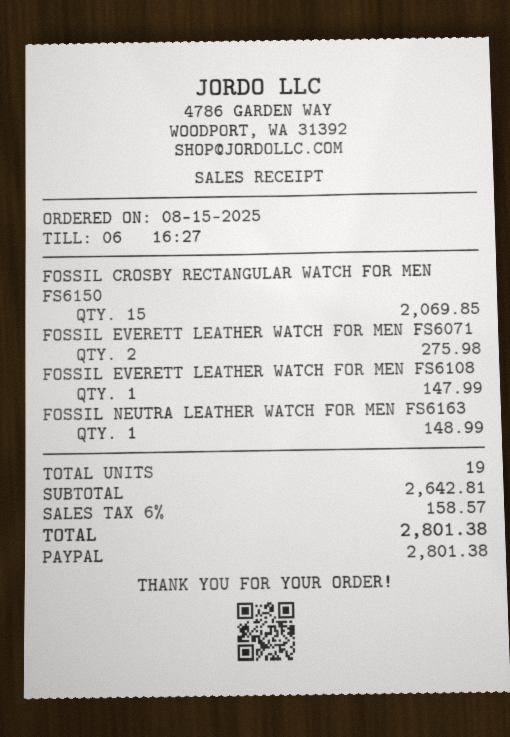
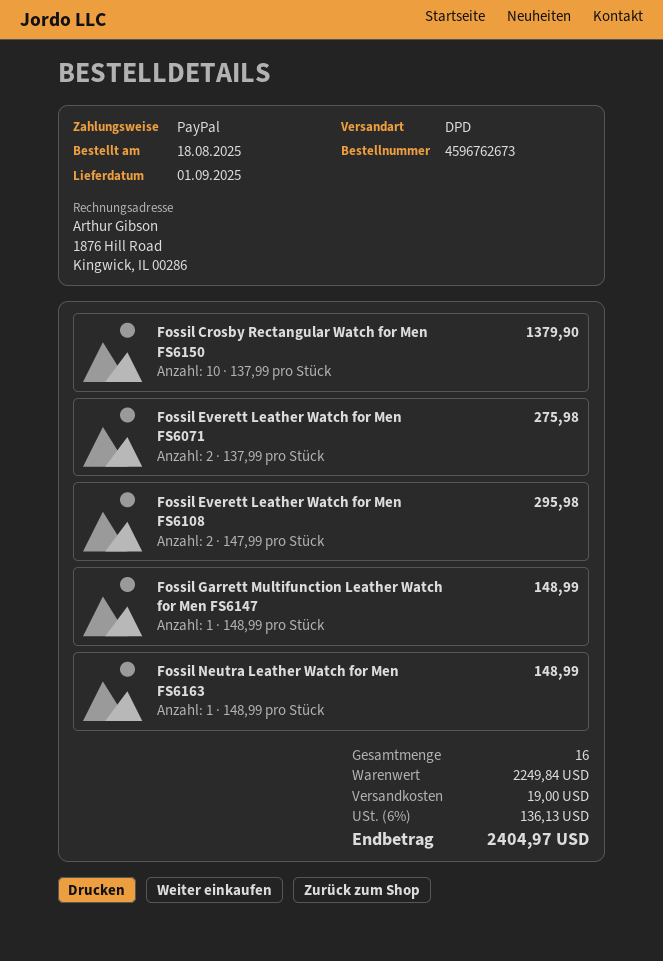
order date: 2025-08-15 -> 2025-08-18
FOSSIL CROSBY RECTANGULAR WATCH FOR MEN FS6150: 15 for 2069.85 -> 10 for 1379.90
FOSSIL EVERETT LEATHER WATCH FOR MEN FS6108: 1 for 147.99 -> 2 for 295.98
Fossil Garrett Multifunction Leather Watch for Men FS6147: none -> 1 for 148.99
total quantity: 19 -> 16
subtotal: 2642.81 -> 2249.84
shipping: none -> 19.00
tax: 6% = 158.57 -> 6% = 136.13
total: 2801.38 -> 2404.97

